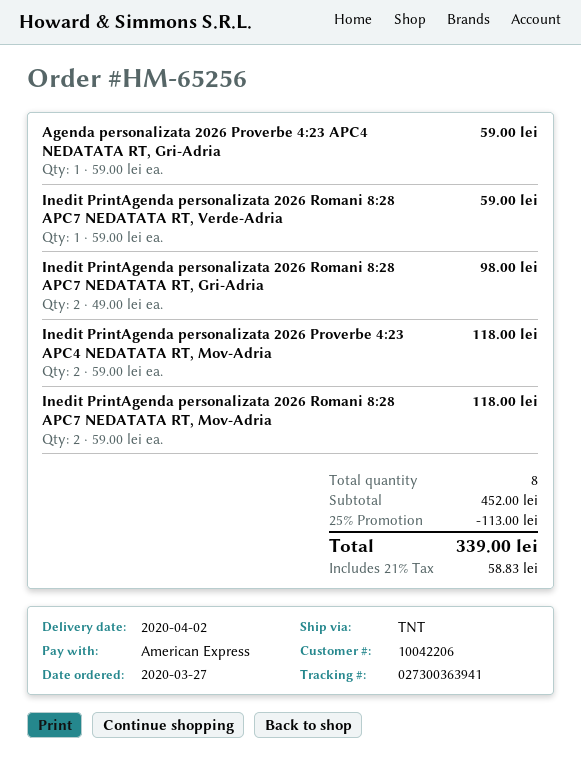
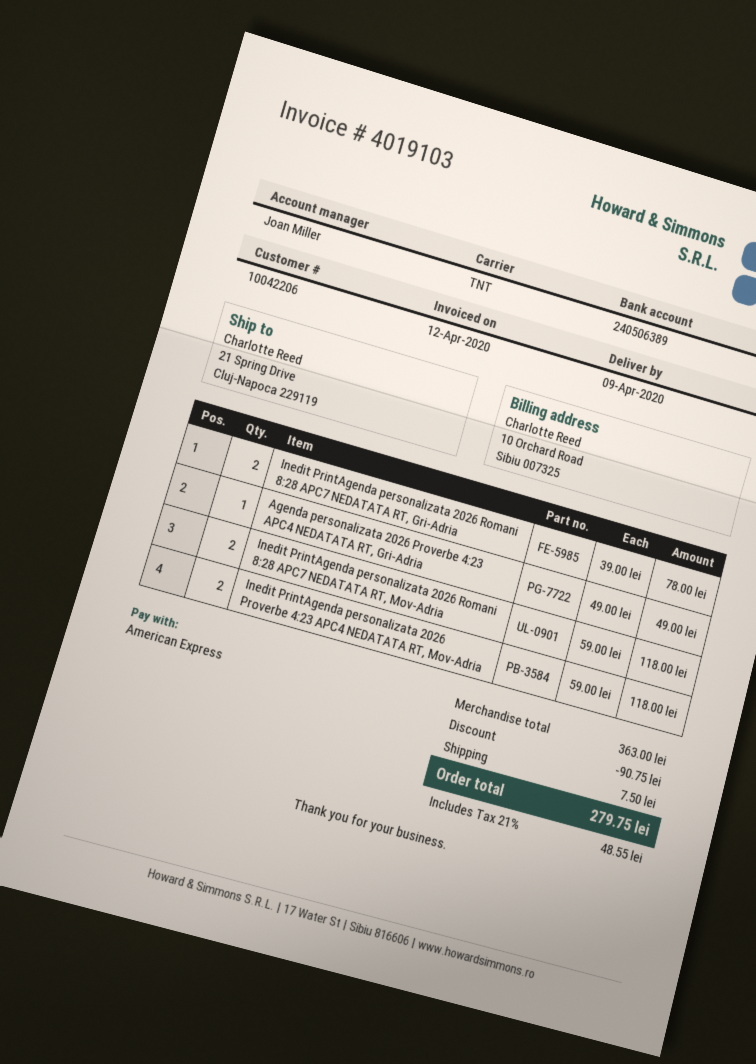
delivery date: 2020-04-02 -> 2020-04-09
Agenda personalizata 2026 Proverbe 4:23 APC4 NEDATATA RT, Gri-Adria: 1 x 59.00 = 59.00 -> 1 x 49.00 = 49.00
Inedit PrintAgenda personalizata 2026 Romani 8:28 APC7 NEDATATA RT, Verde-Adria: 1 x 59.00 = 59.00 -> none
Inedit PrintAgenda personalizata 2026 Romani 8:28 APC7 NEDATATA RT, Gri-Adria: 2 x 49.00 = 98.00 -> 2 x 39.00 = 78.00
subtotal: 452.00 -> 363.00
discount: 113.00 -> 90.75
shipping: none -> 7.50
tax: 21% = 58.83 -> 21% = 48.55
total: 339.00 -> 279.75

